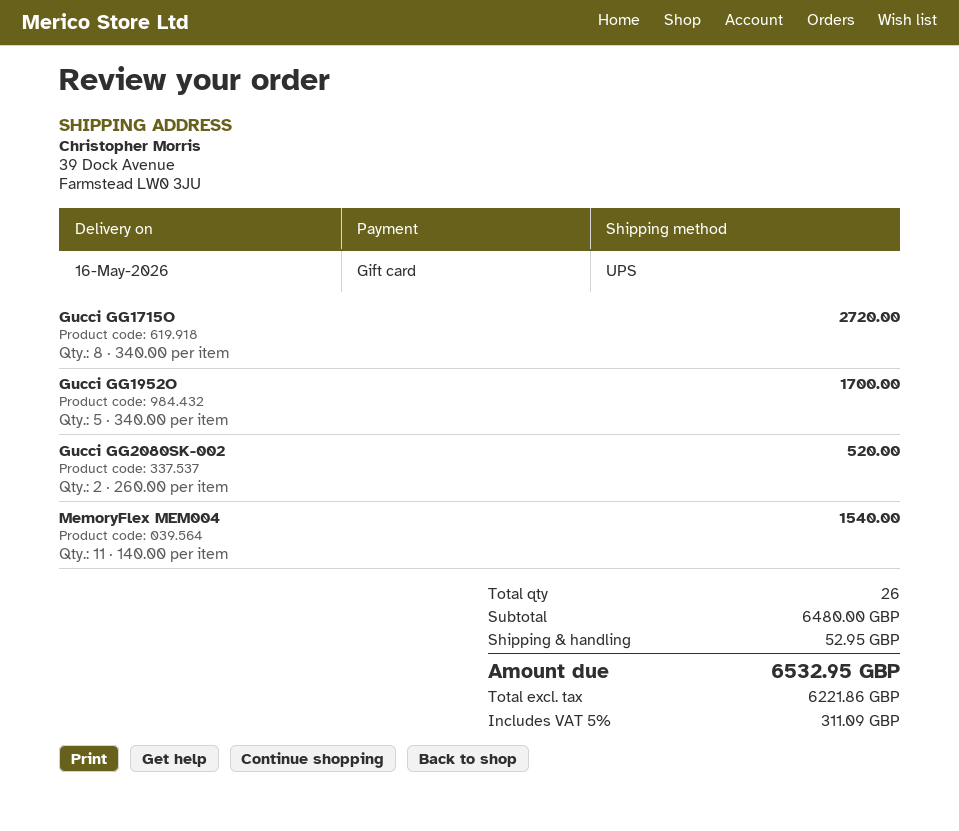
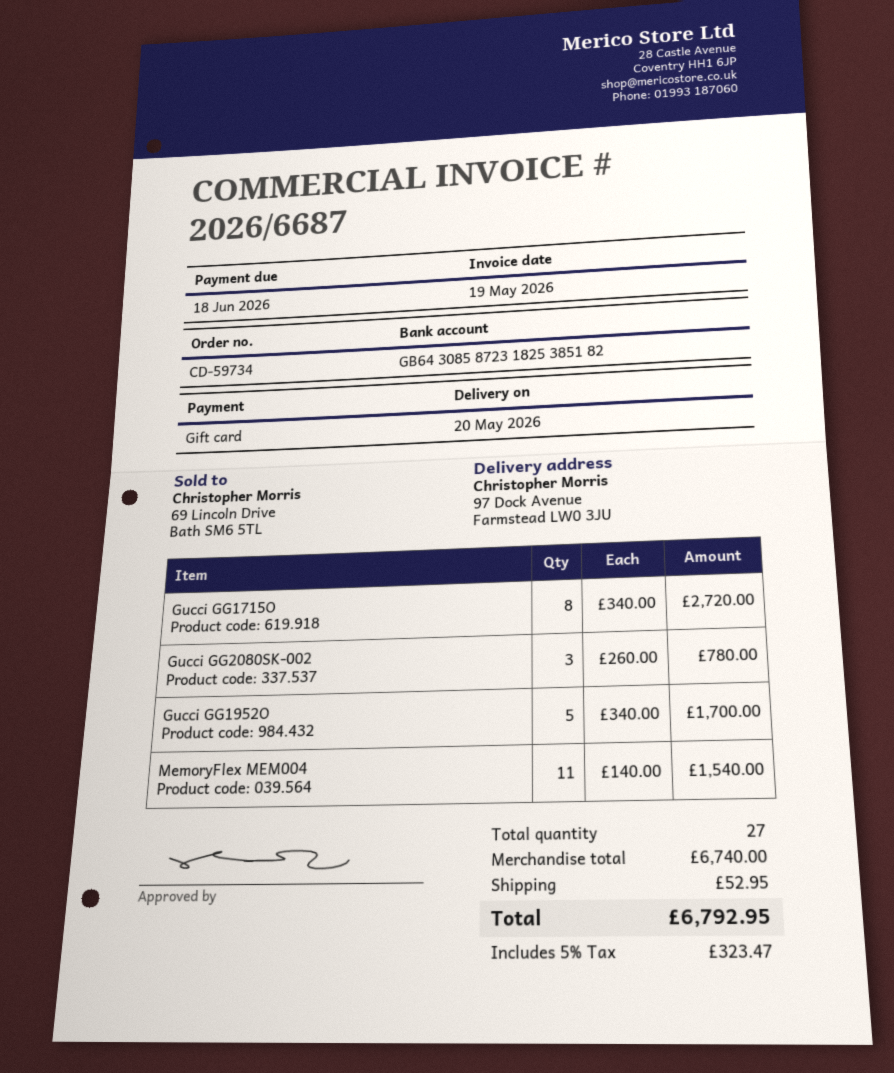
delivery date: 2026-05-16 -> 2026-05-20
ship to: 39 Dock Avenue, Farmstead LW0 3JU -> 97 Dock Avenue, Farmstead LW0 3JU
Gucci GG2080SK-002: 2 x 260.00 = 520.00 -> 3 x 260.00 = 780.00
total quantity: 26 -> 27
subtotal: 6480.00 -> 6740.00
tax: 5% = 311.09 -> 5% = 323.47
total: 6532.95 -> 6792.95

